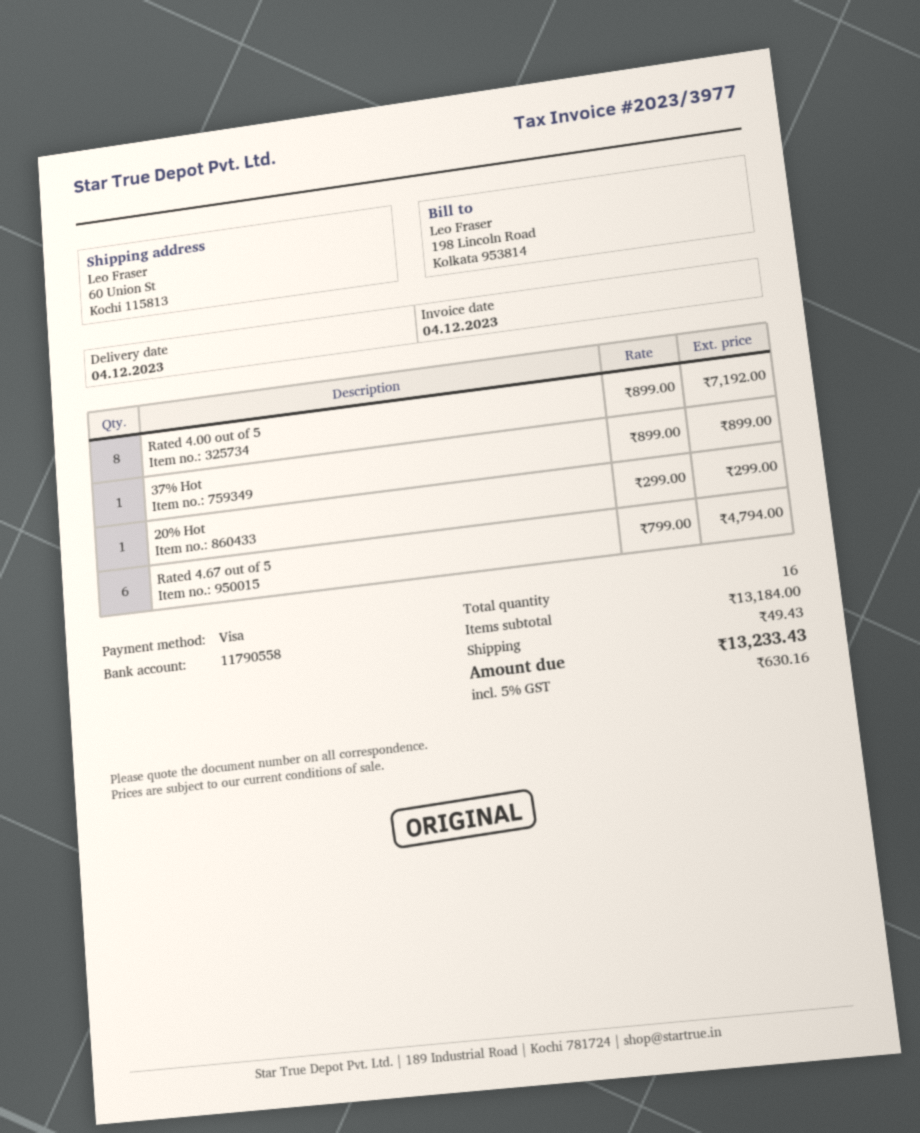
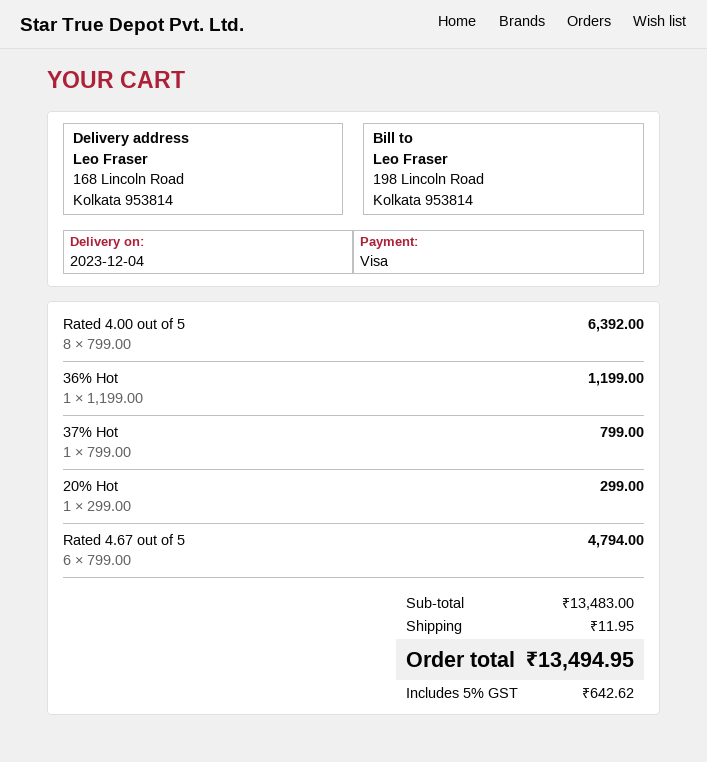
ship to: 60 Union St, Kochi 115813 -> 168 Lincoln Road, Kolkata 953814
Rated 4.00 out of 5: 8 x 899.00 = 7192.00 -> 8 x 799.00 = 6392.00
37% Hot: 1 x 899.00 = 899.00 -> 1 x 799.00 = 799.00
36% Hot: none -> 1 x 1199.00 = 1199.00
subtotal: 13184.00 -> 13483.00
shipping: 49.43 -> 11.95
tax: 5% = 630.16 -> 5% = 642.62
total: 13233.43 -> 13494.95

